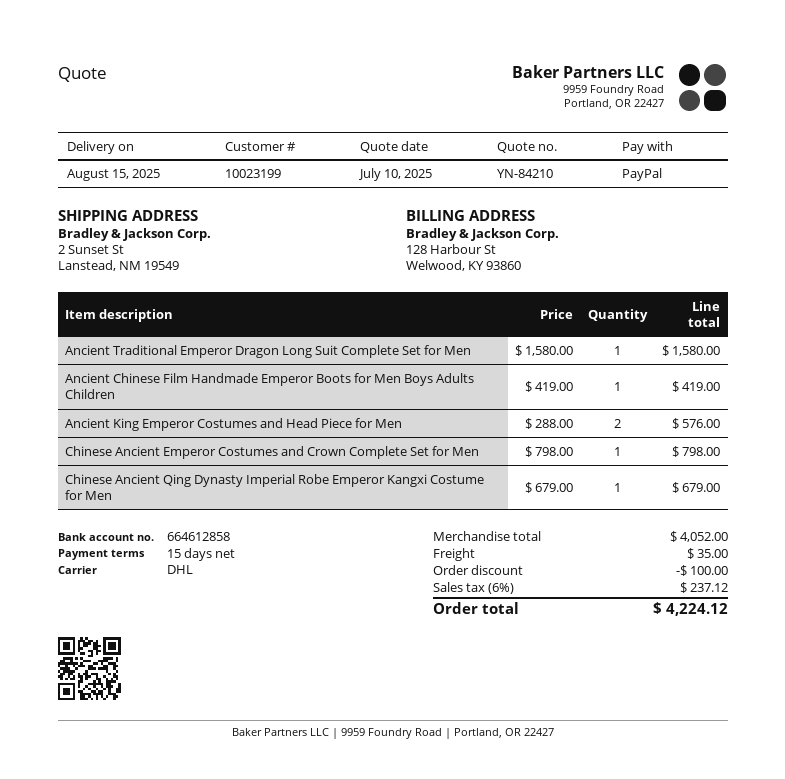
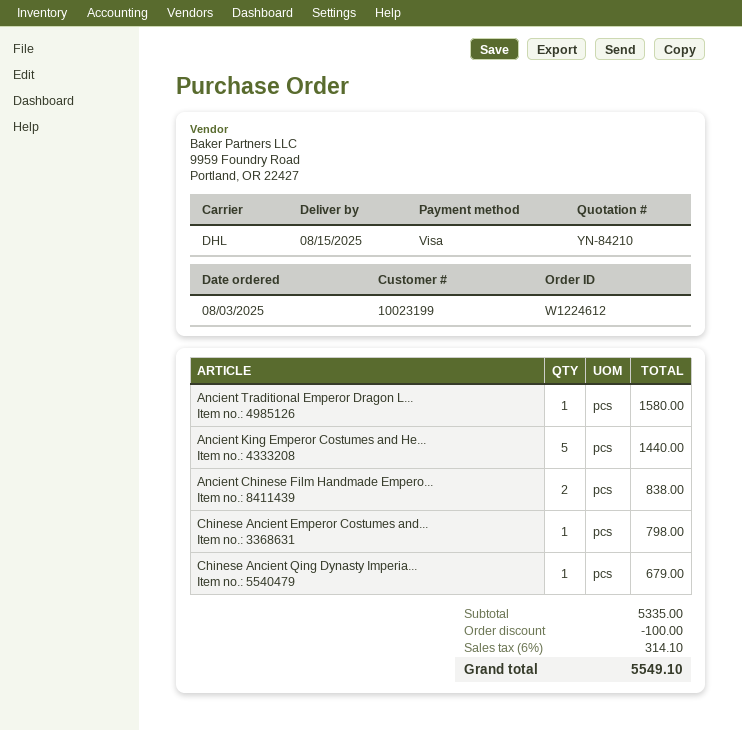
payment method: PayPal -> Visa
Ancient Chinese Film Handmade Emperor Boots for Men Boys Adults Children: 1 for 419.00 -> 2 for 838.00
Ancient King Emperor Costumes and Head Piece for Men: 2 for 576.00 -> 5 for 1440.00
subtotal: 4052.00 -> 5335.00
shipping: 35.00 -> none
tax: 6% = 237.12 -> 6% = 314.10
total: 4224.12 -> 5549.10

